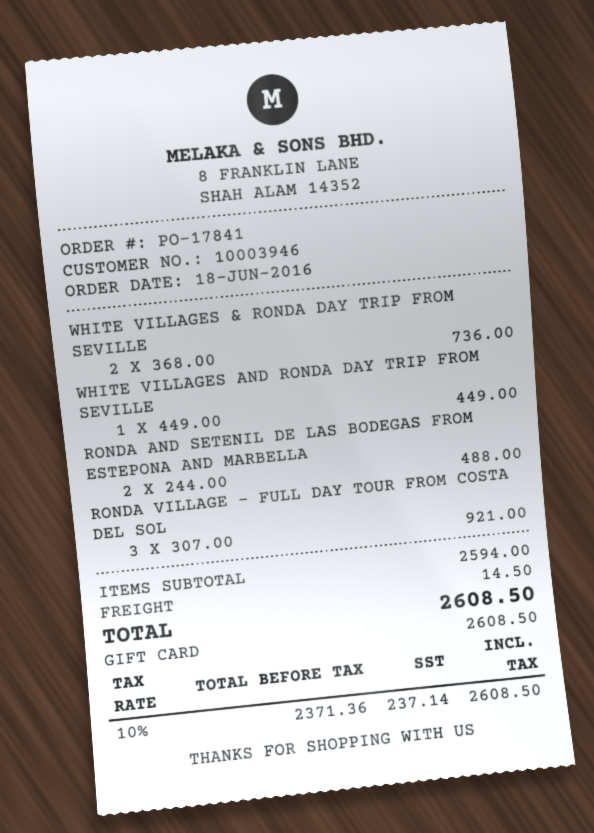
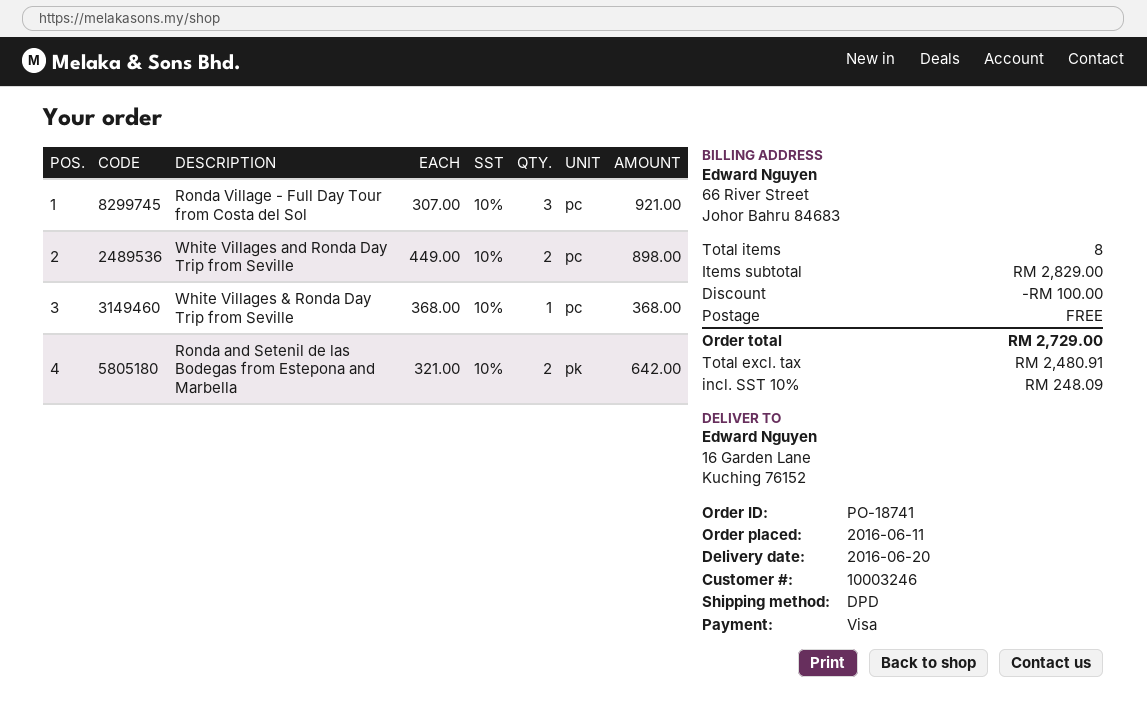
order number: PO-17841 -> PO-18741
order date: 2016-06-18 -> 2016-06-11
customer number: 10003946 -> 10003246
payment method: gift card -> Visa
WHITE VILLAGES & RONDA DAY TRIP FROM SEVILLE: 2 x 368.00 = 736.00 -> 1 x 368.00 = 368.00
WHITE VILLAGES AND RONDA DAY TRIP FROM SEVILLE: 1 x 449.00 = 449.00 -> 2 x 449.00 = 898.00
RONDA AND SETENIL DE LAS BODEGAS FROM ESTEPONA AND MARBELLA: 2 x 244.00 = 488.00 -> 2 x 321.00 = 642.00
subtotal: 2594.00 -> 2829.00
discount: none -> 100.00
shipping: 14.50 -> 0.00
net: 2371.36 -> 2480.91
tax: 10% = 237.14 -> 10% = 248.09
total: 2608.50 -> 2729.00

